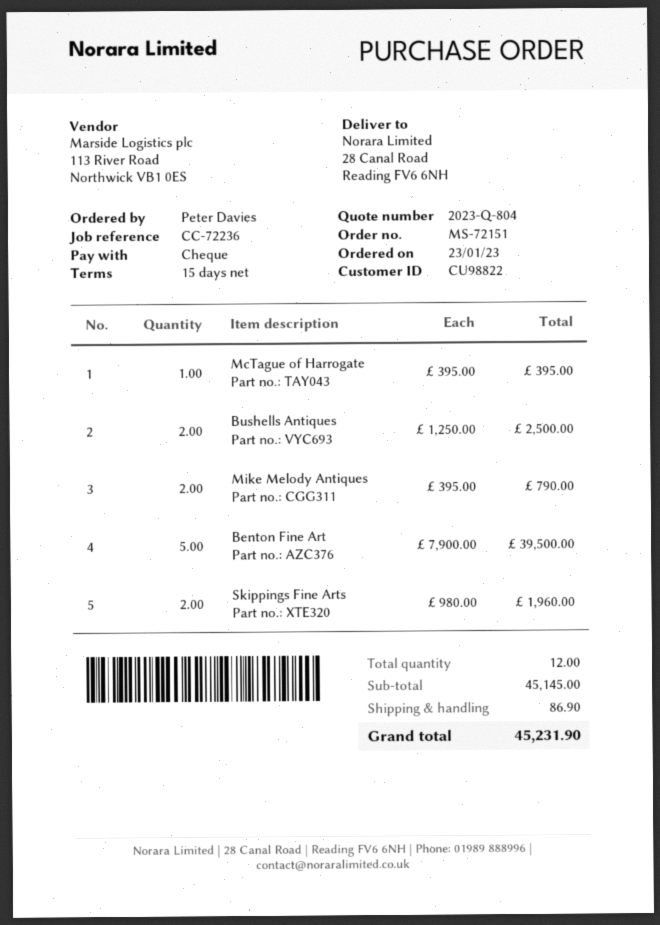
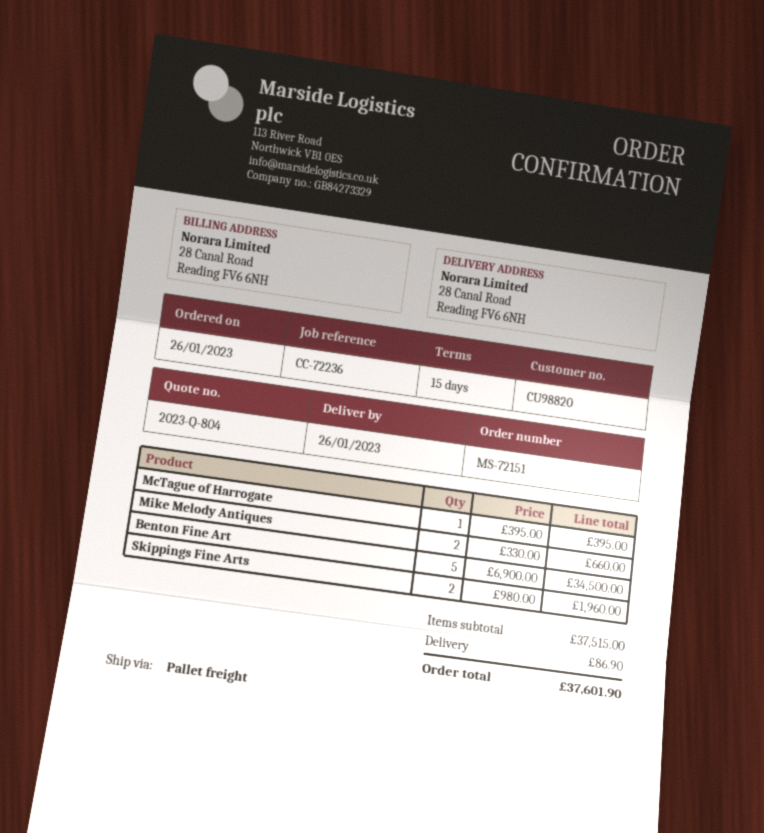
order date: 2023-01-23 -> 2023-01-26
customer number: CU98822 -> CU98820
Bushells Antiques: 2 x 1250.00 = 2500.00 -> none
Mike Melody Antiques: 2 x 395.00 = 790.00 -> 2 x 330.00 = 660.00
Benton Fine Art: 5 x 7900.00 = 39500.00 -> 5 x 6900.00 = 34500.00
subtotal: 45145.00 -> 37515.00
total: 45231.90 -> 37601.90

